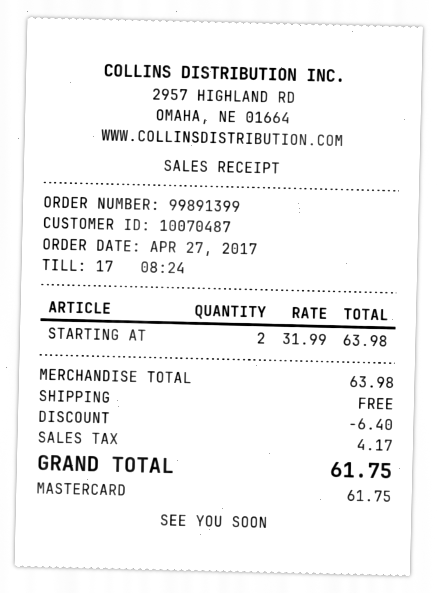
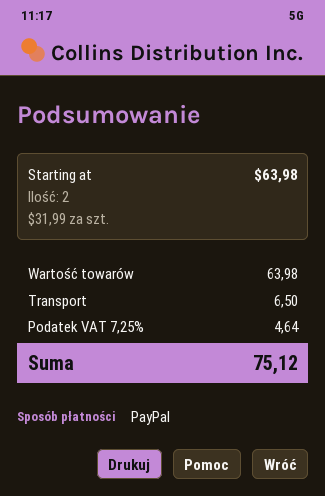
payment method: Mastercard -> PayPal
discount: 6.40 -> none
shipping: 0.00 -> 6.50
tax: 4.17 -> 4.64
total: 61.75 -> 75.12

